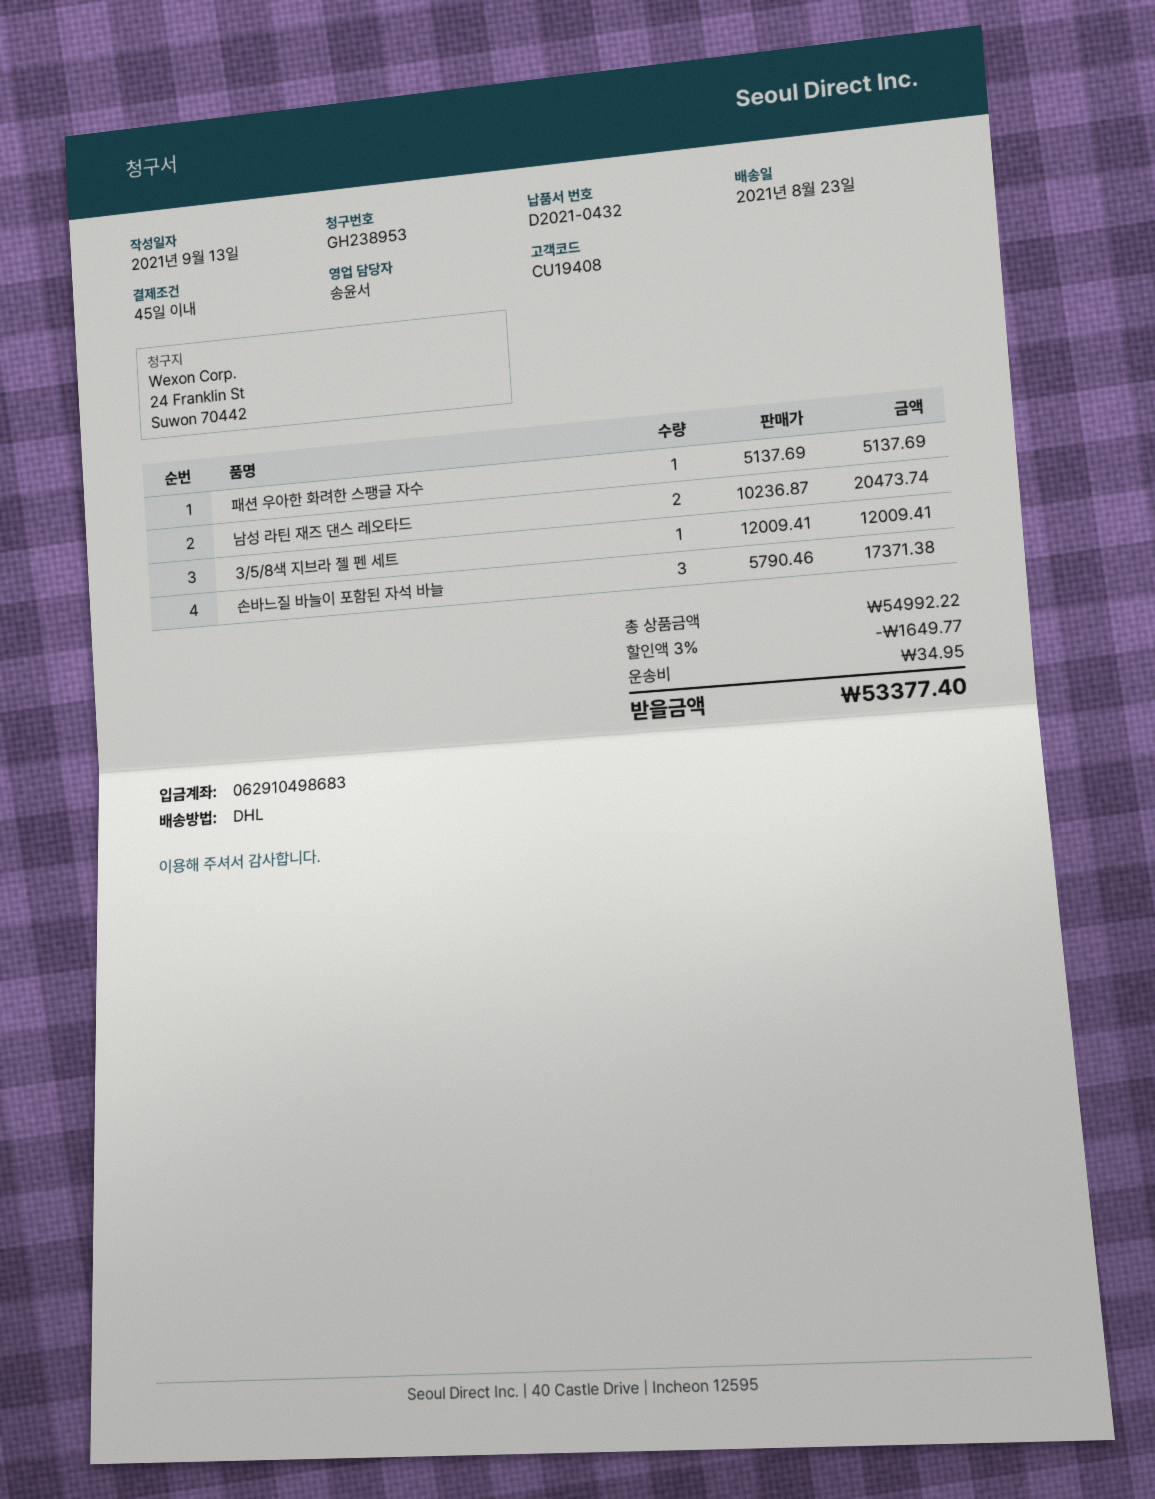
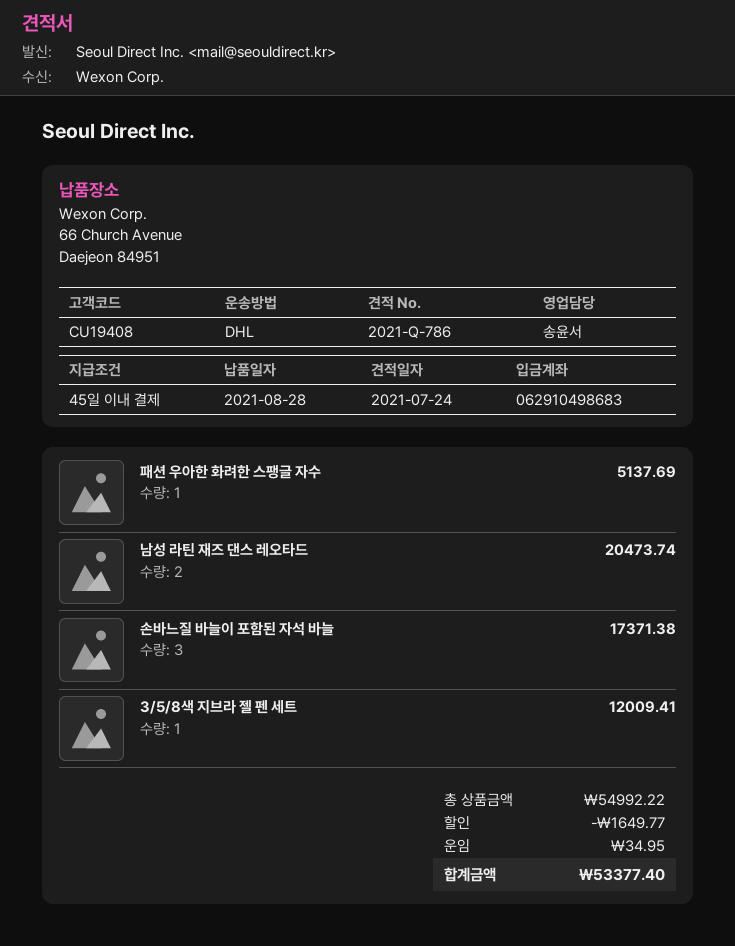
delivery date: 2021-08-23 -> 2021-08-28

